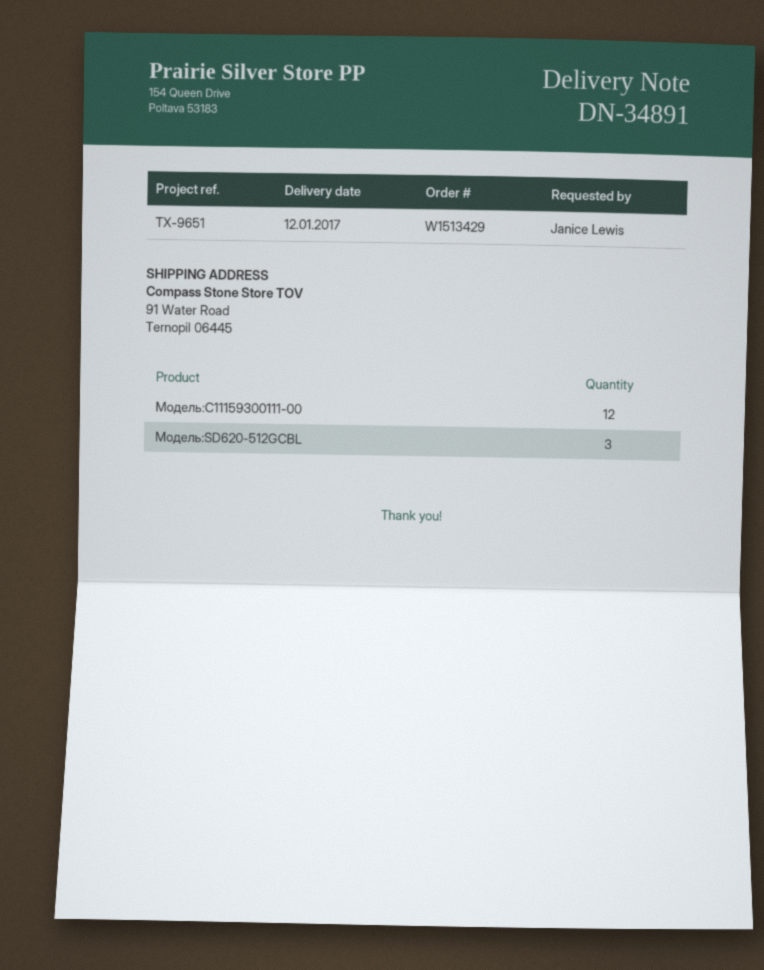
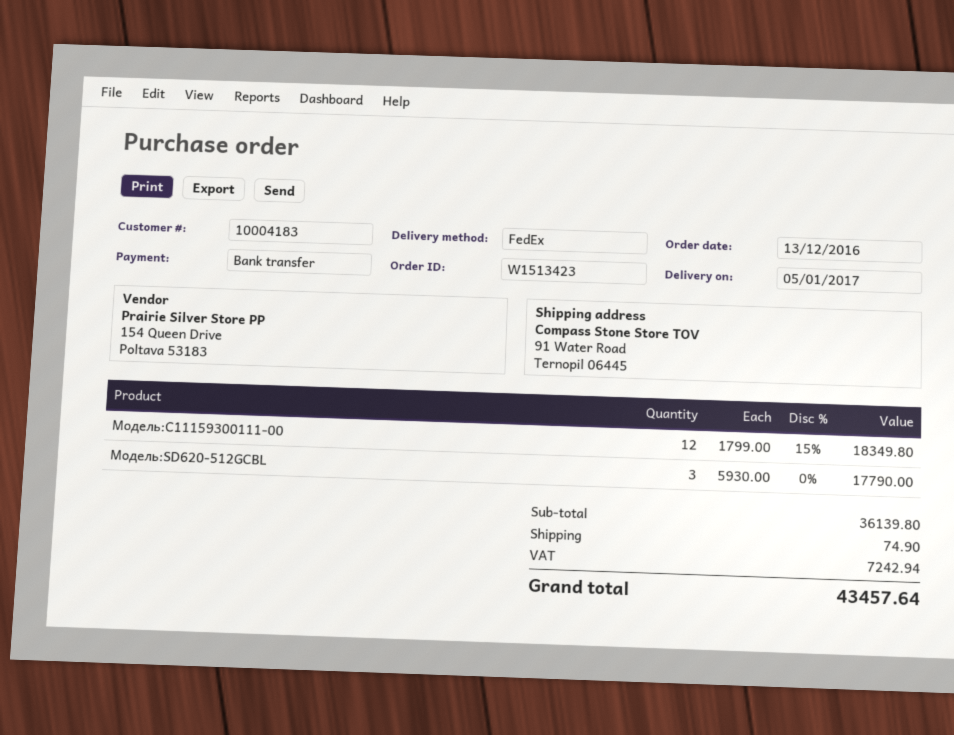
order number: W1513429 -> W1513423
delivery date: 2017-01-12 -> 2017-01-05

